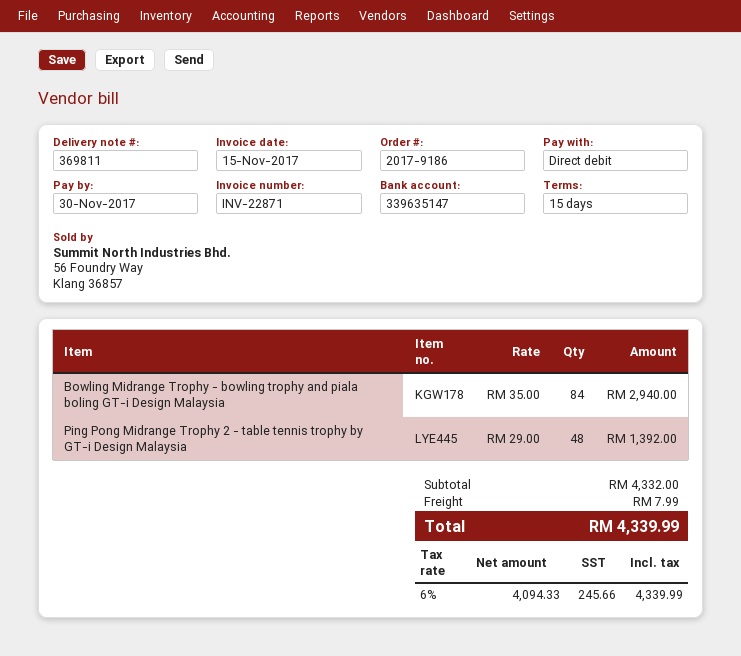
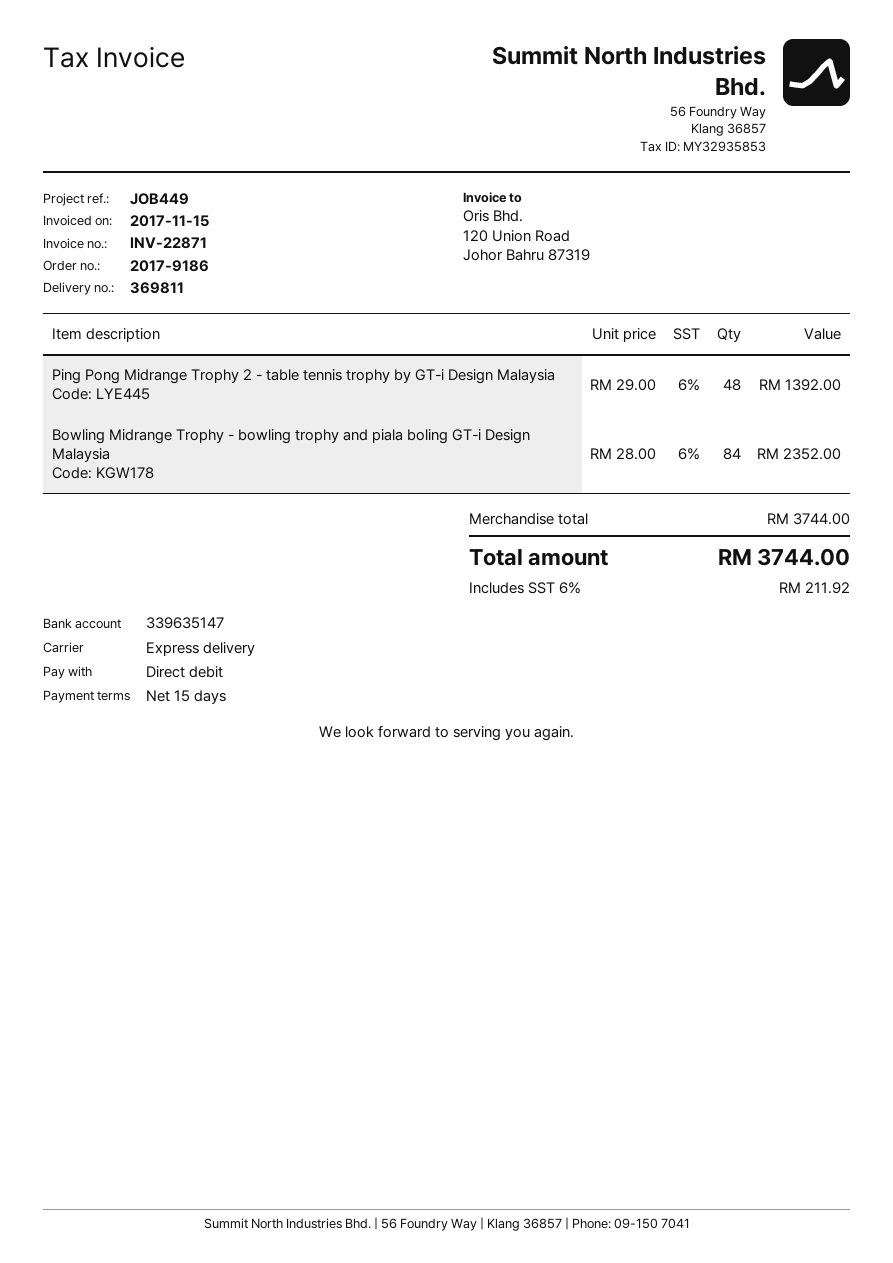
Bowling Midrange Trophy - bowling trophy and piala boling GT-i Design Malaysia: 84 x 35.00 = 2940.00 -> 84 x 28.00 = 2352.00
subtotal: 4332.00 -> 3744.00
shipping: 7.99 -> none
tax: 6% = 245.66 -> 6% = 211.92
total: 4339.99 -> 3744.00

